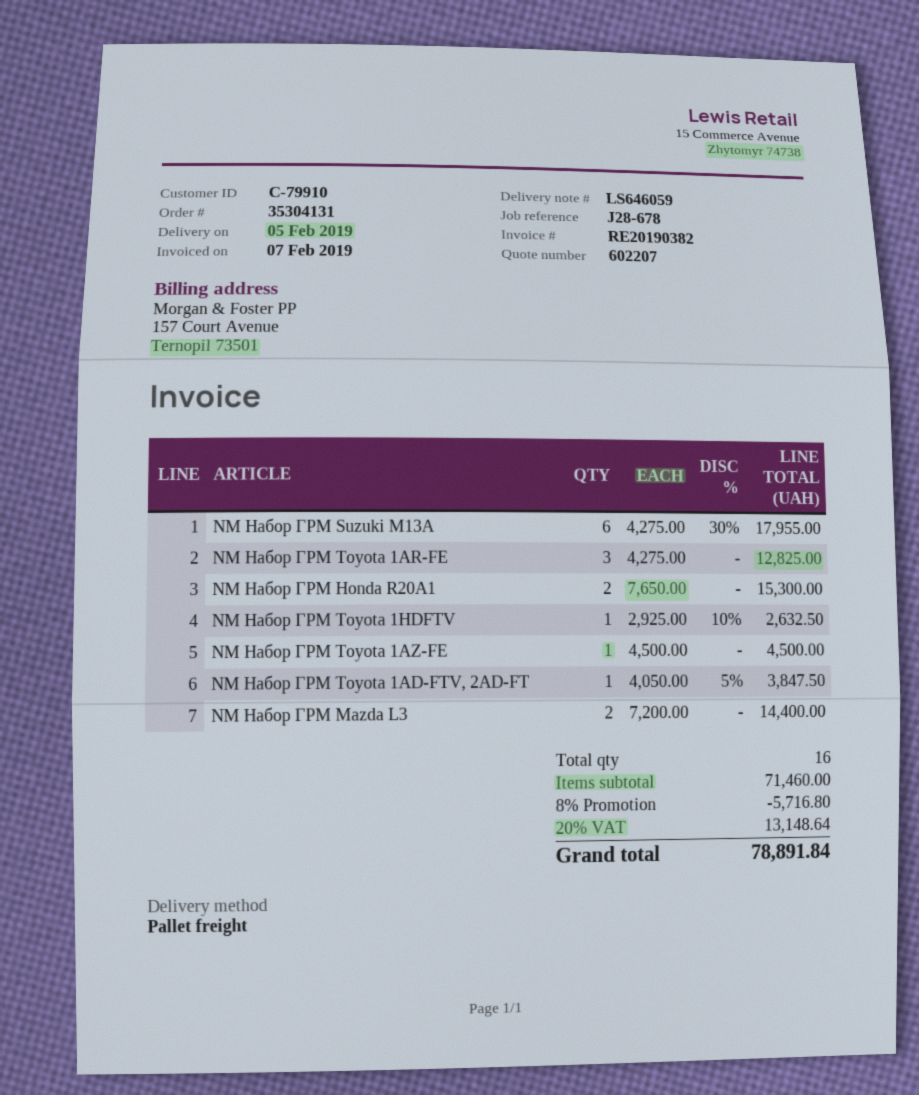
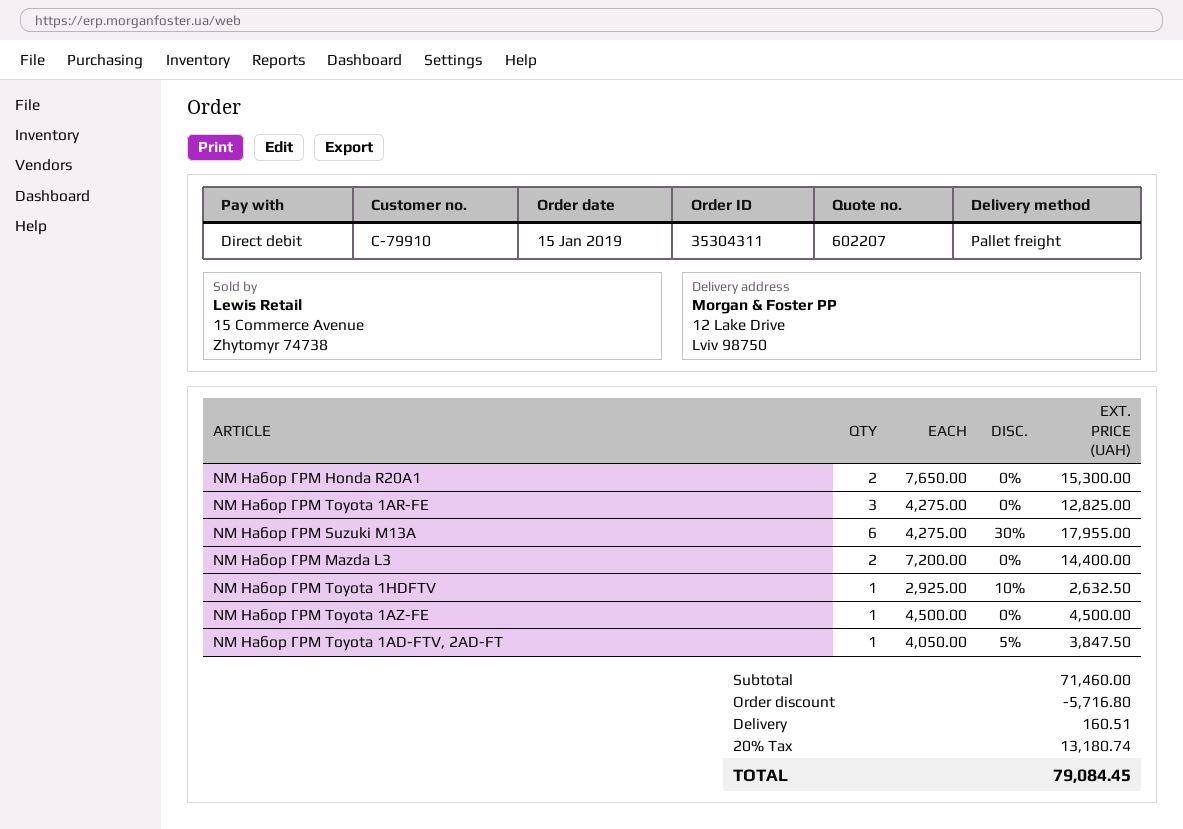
order number: 35304131 -> 35304311
shipping: none -> 160.51
tax: 20% = 13148.64 -> 20% = 13180.74
total: 78891.84 -> 79084.45

